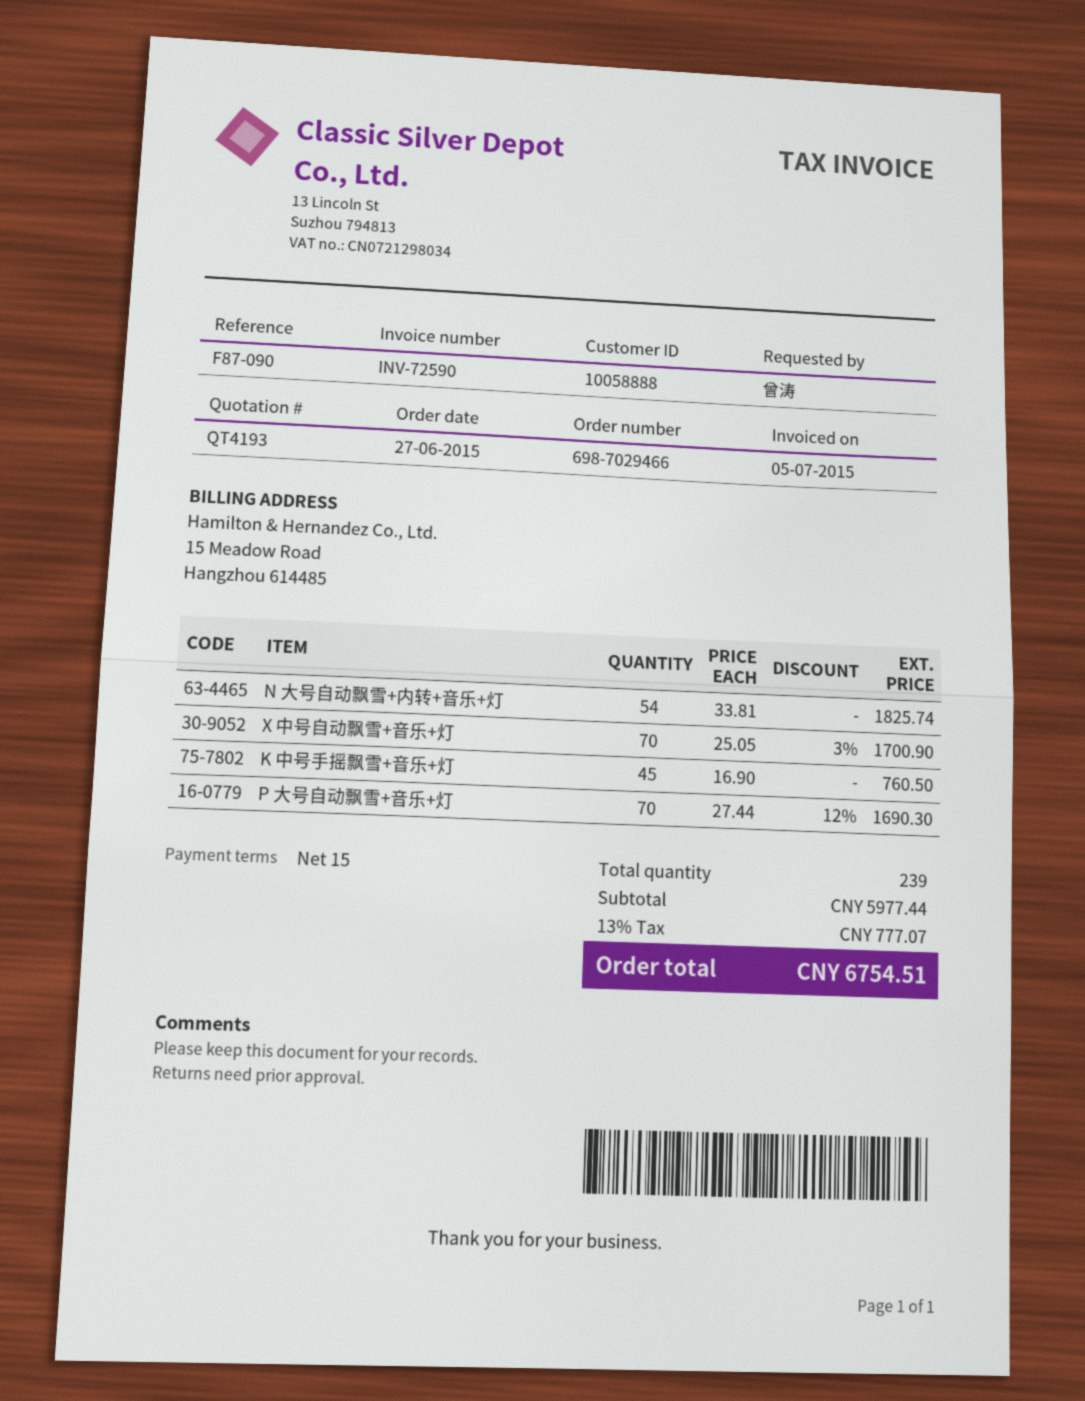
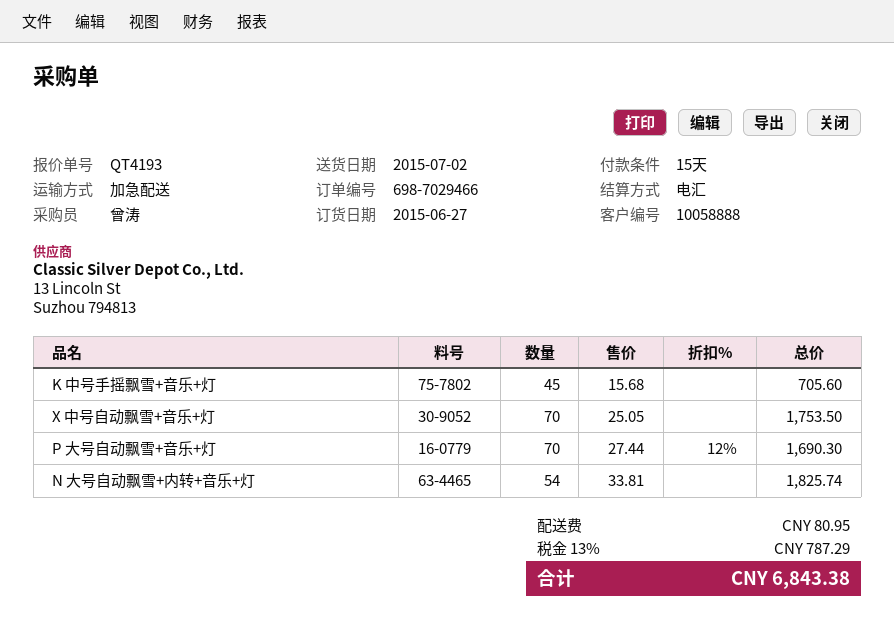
X 中号自动飘雪+音乐+灯: 70 x 25.05 - 3% = 1700.90 -> 70 x 25.05 = 1753.50
K 中号手摇飘雪+音乐+灯: 45 x 16.90 = 760.50 -> 45 x 15.68 = 705.60
shipping: none -> 80.95
tax: 13% = 777.07 -> 13% = 787.29
total: 6754.51 -> 6843.38

